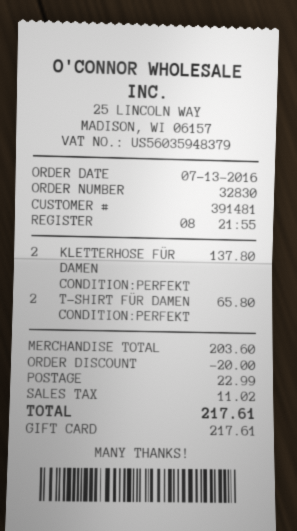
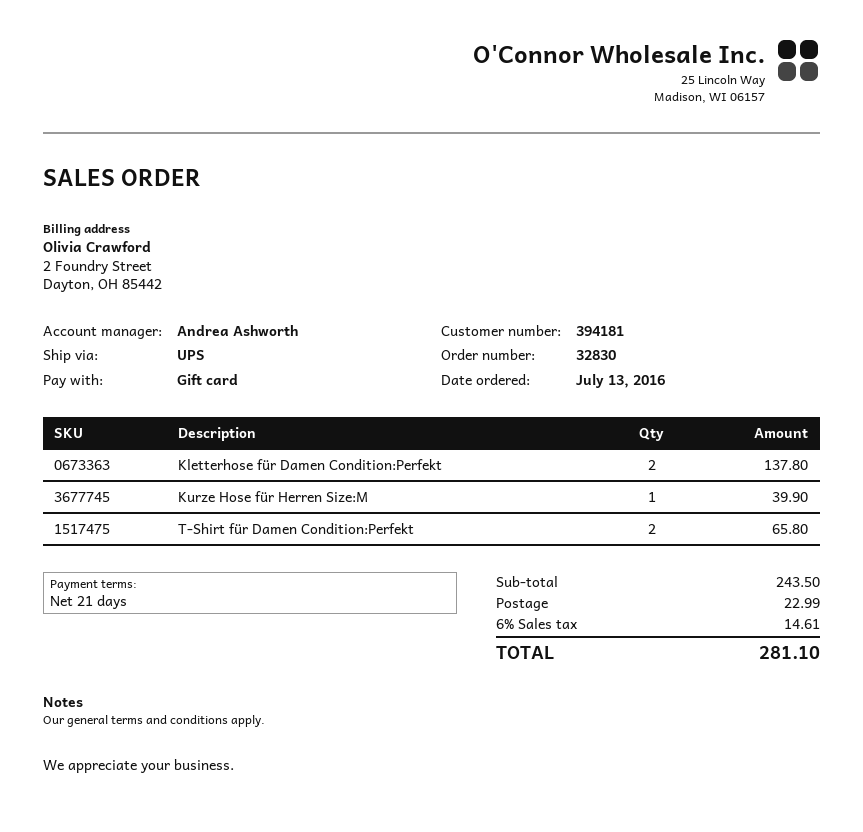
customer number: 391481 -> 394181
Kurze Hose für Herren Size:M: none -> 1 for 39.90
subtotal: 203.60 -> 243.50
discount: 20.00 -> none
tax: 11.02 -> 14.61
total: 217.61 -> 281.10

